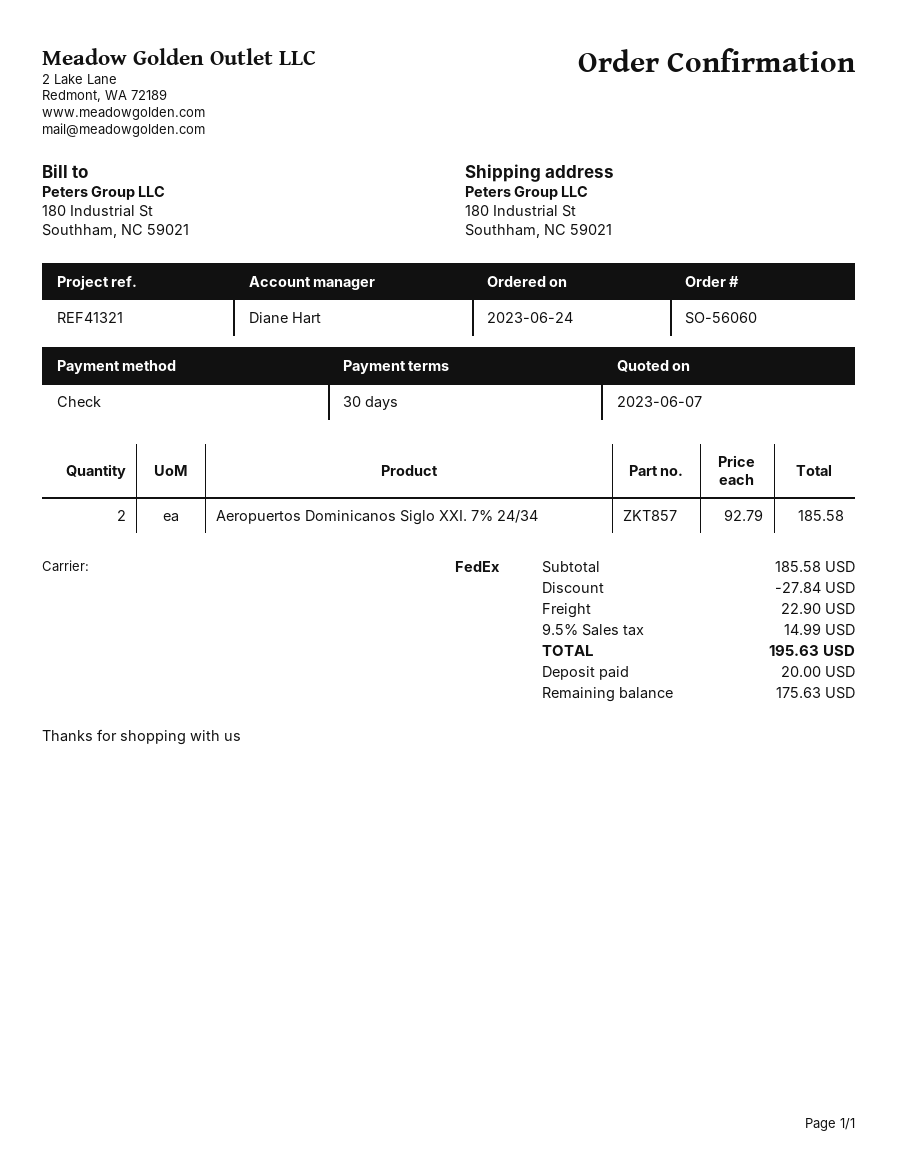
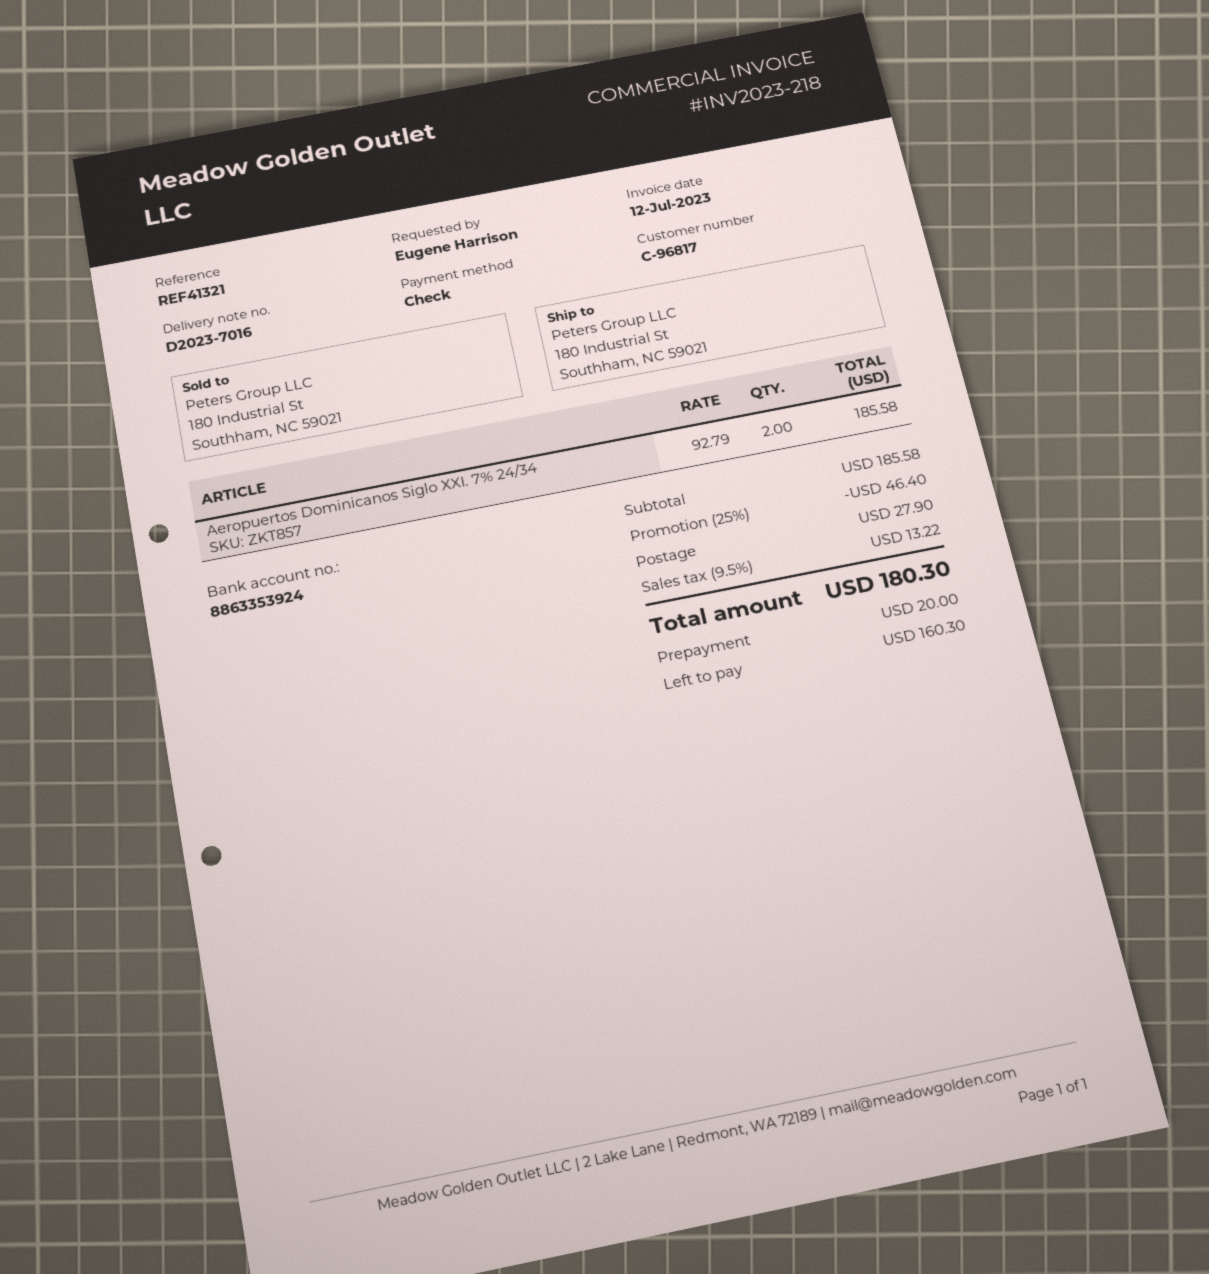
discount: 27.84 -> 46.40
shipping: 22.90 -> 27.90
tax: 9.5% = 14.99 -> 9.5% = 13.22
total: 195.63 -> 180.30
balance: 175.63 -> 160.30

